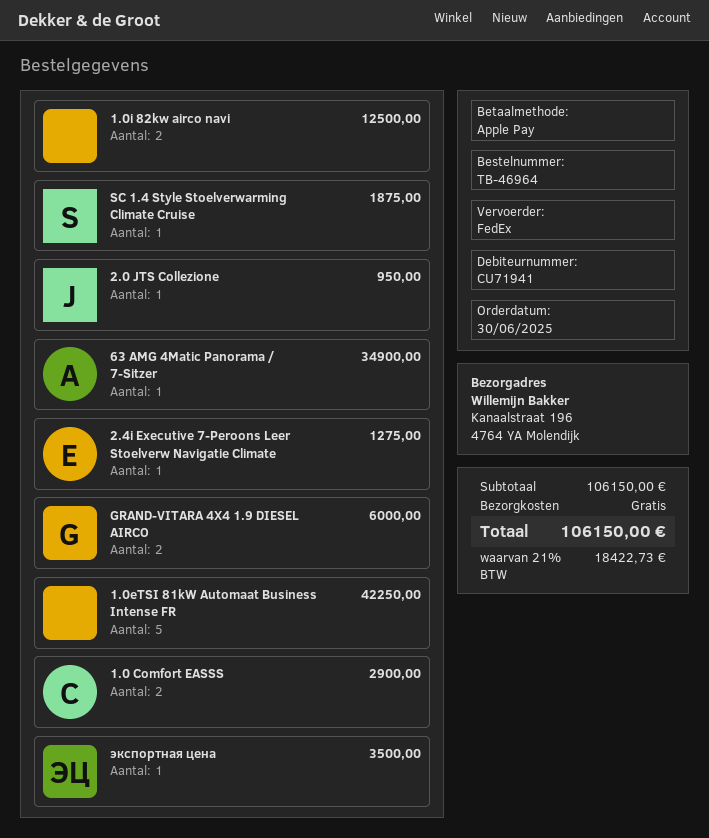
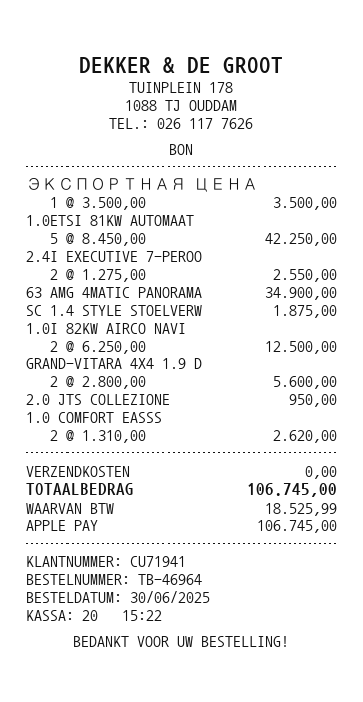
2.4i Executive 7-Peroons Leer Stoelverw Navigatie Climate: 1 for 1275.00 -> 2 for 2550.00
GRAND-VITARA 4X4 1.9 DIESEL AIRCO: 2 for 6000.00 -> 2 for 5600.00
1.0 Comfort EASSS: 2 for 2900.00 -> 2 for 2620.00
tax: 18422.73 -> 18525.99
total: 106150.00 -> 106745.00

